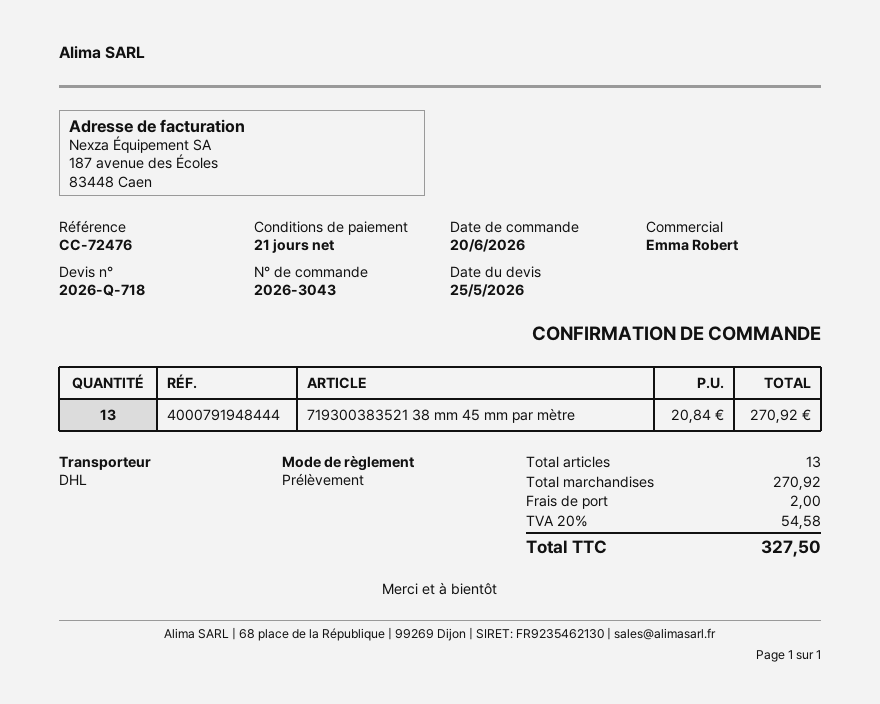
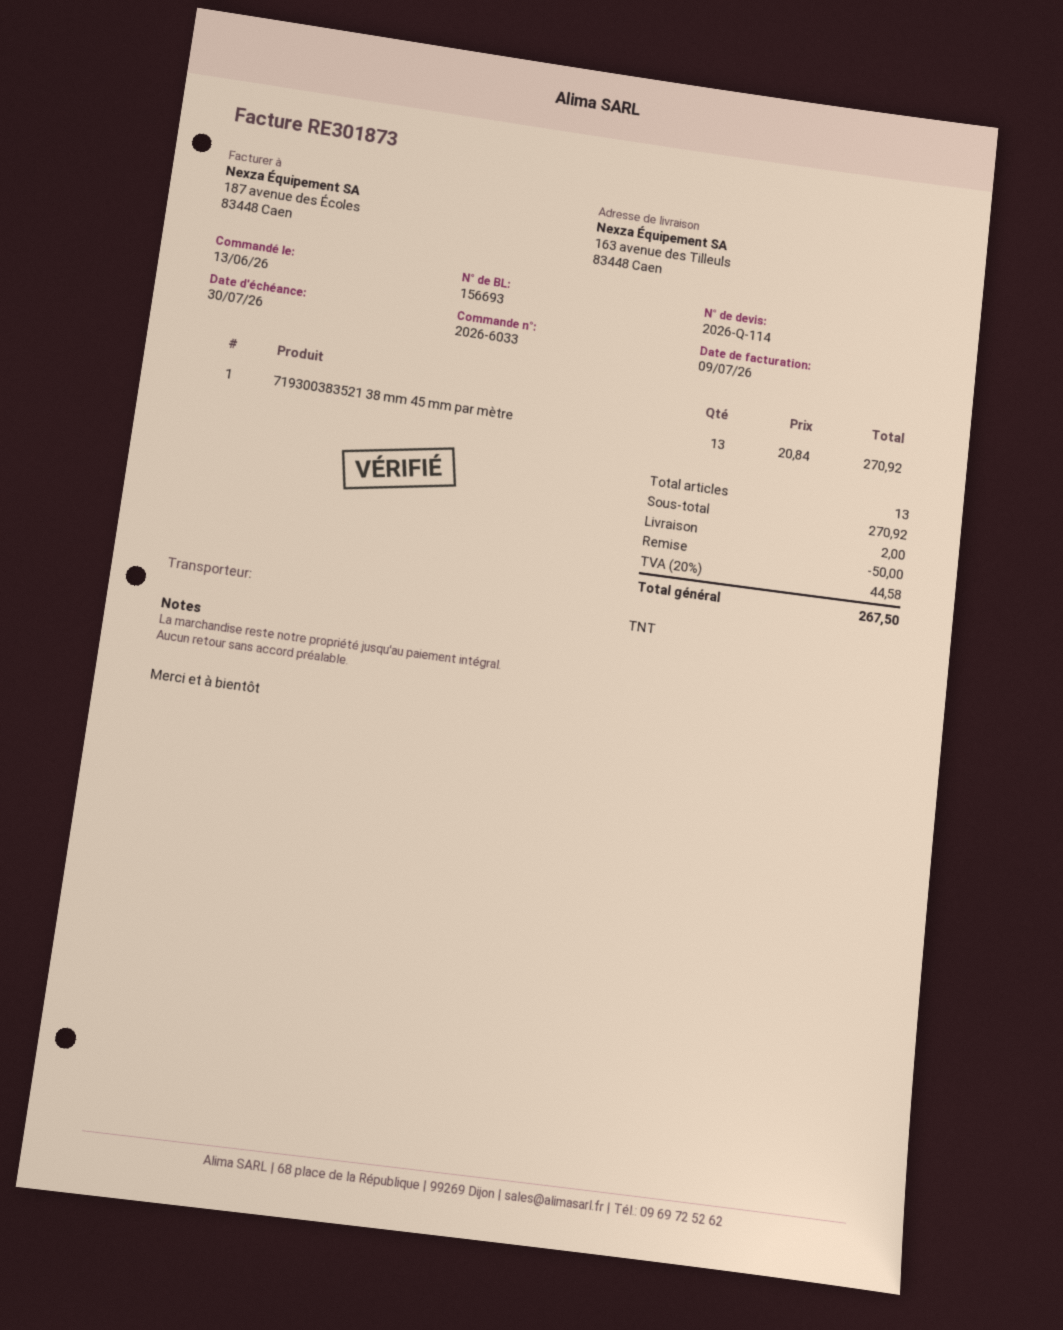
quote number: 2026-Q-718 -> 2026-Q-114
order number: 2026-3043 -> 2026-6033
order date: 2026-06-20 -> 2026-06-13
shipping method: DHL -> TNT
discount: none -> 50.00
tax: 20% = 54.58 -> 20% = 44.58
total: 327.50 -> 267.50

